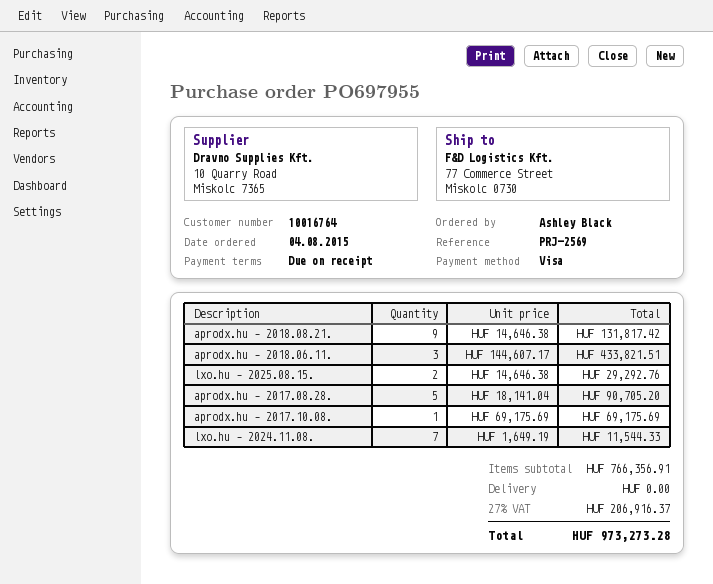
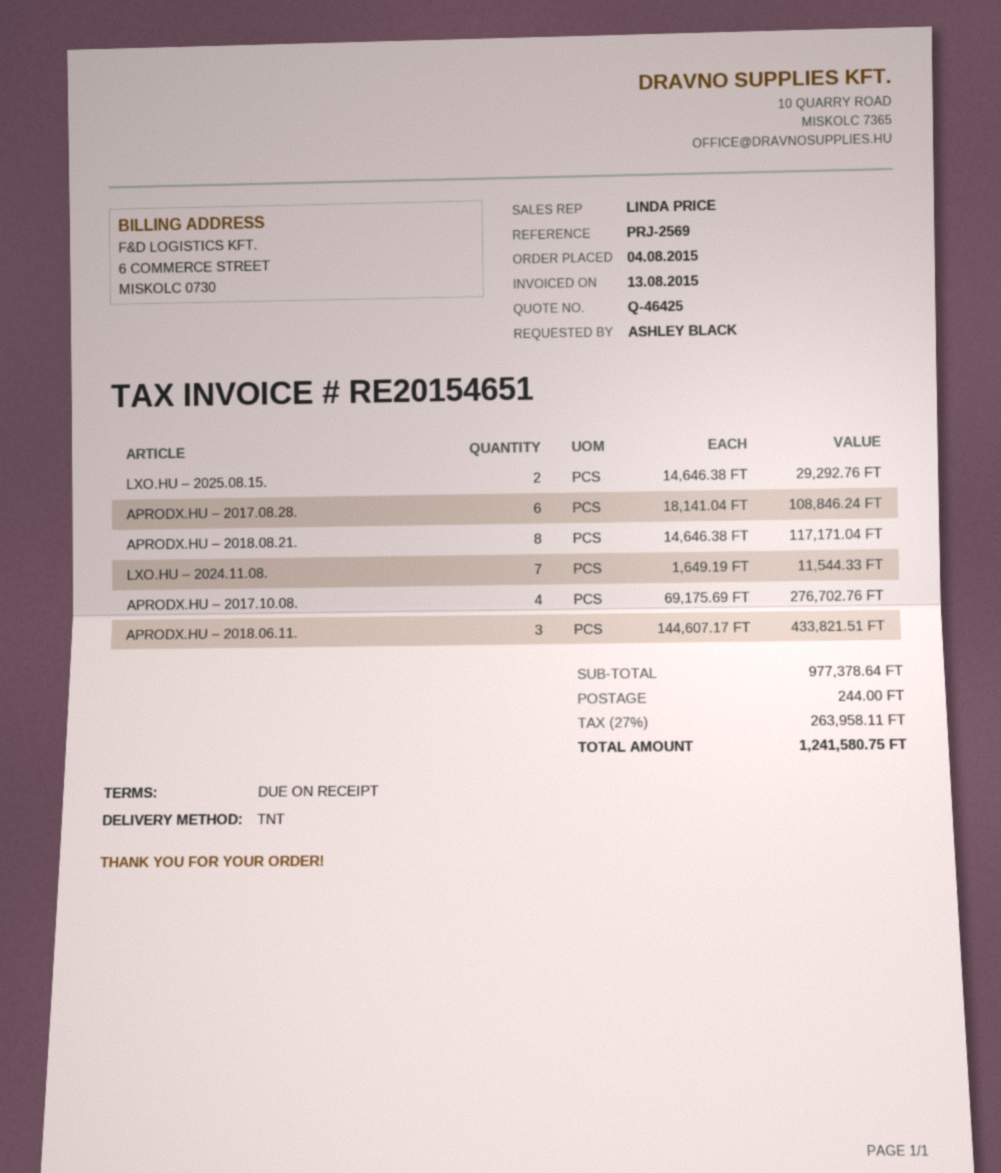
aprodx.hu – 2018.08.21.: 9 x 14646.38 = 131817.42 -> 8 x 14646.38 = 117171.04
aprodx.hu – 2017.08.28.: 5 x 18141.04 = 90705.20 -> 6 x 18141.04 = 108846.24
aprodx.hu – 2017.10.08.: 1 x 69175.69 = 69175.69 -> 4 x 69175.69 = 276702.76
subtotal: 766356.91 -> 977378.64
shipping: 0.00 -> 244.00
tax: 27% = 206916.37 -> 27% = 263958.11
total: 973273.28 -> 1241580.75

